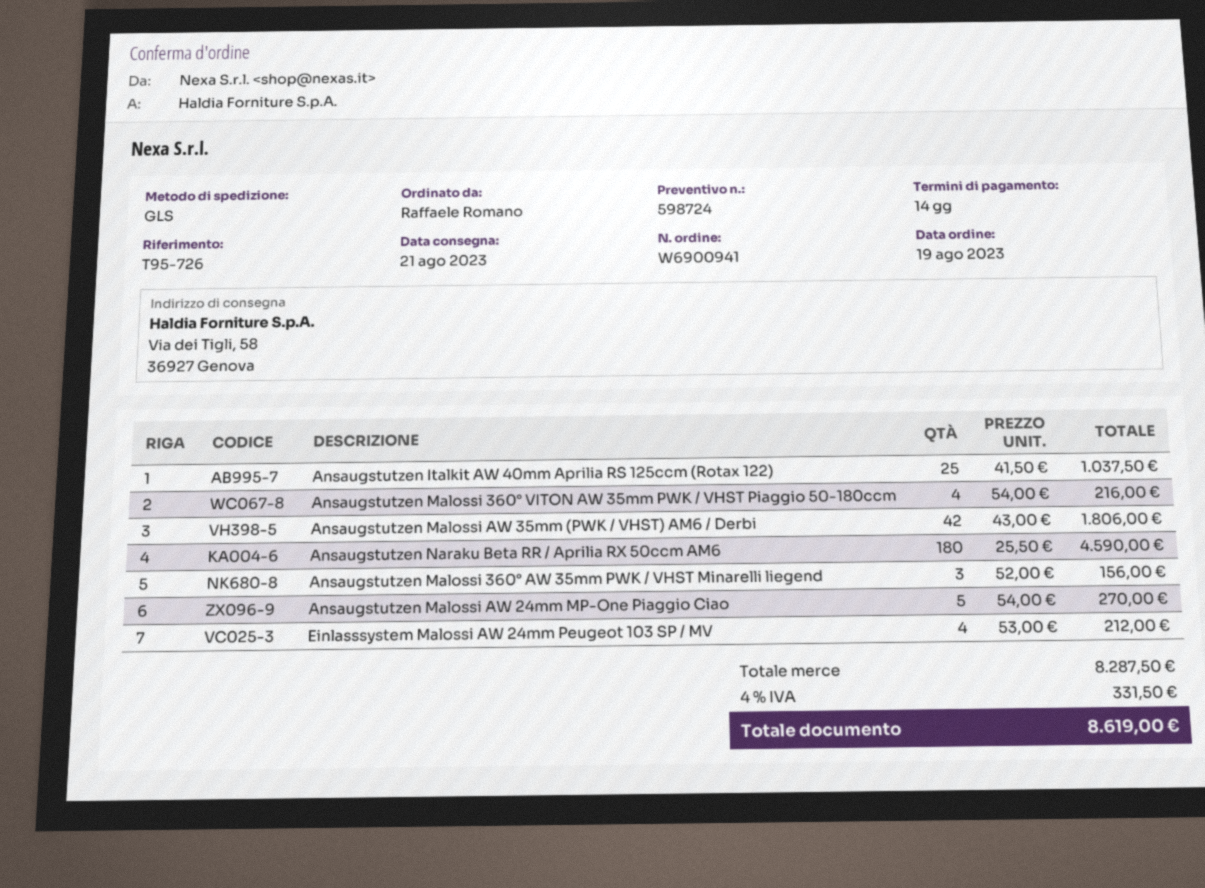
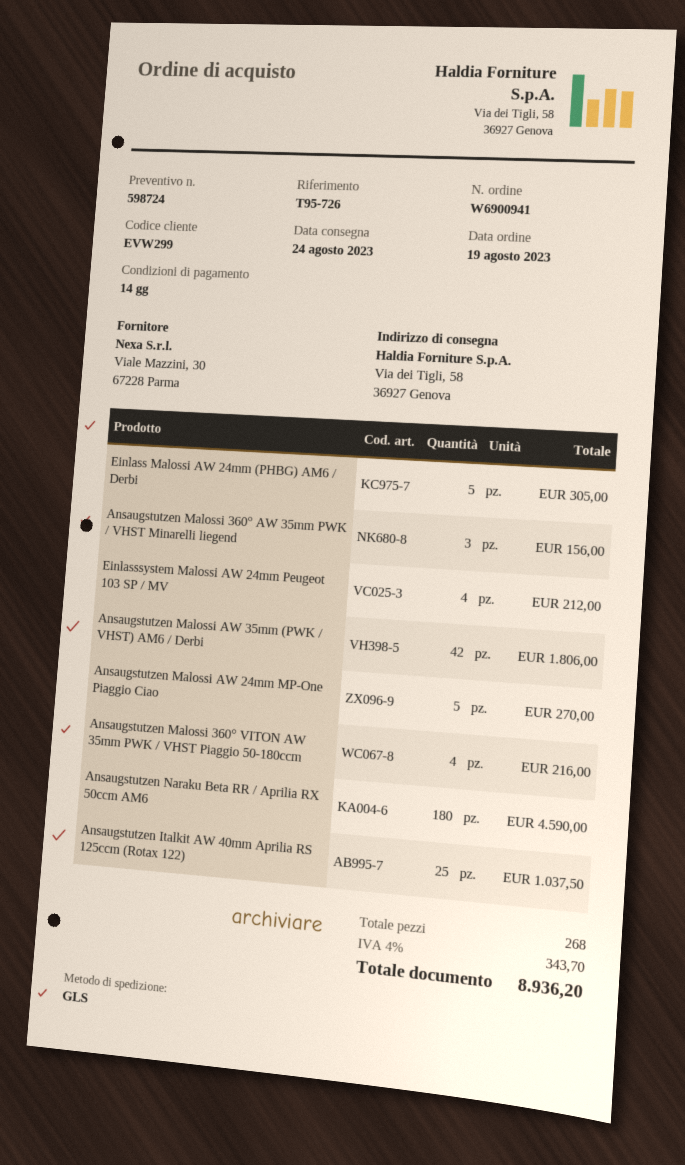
delivery date: 2023-08-21 -> 2023-08-24
Einlass Malossi AW 24mm (PHBG) AM6 / Derbi: none -> 5 for 305.00
tax: 4% = 331.50 -> 4% = 343.70
total: 8619.00 -> 8936.20

